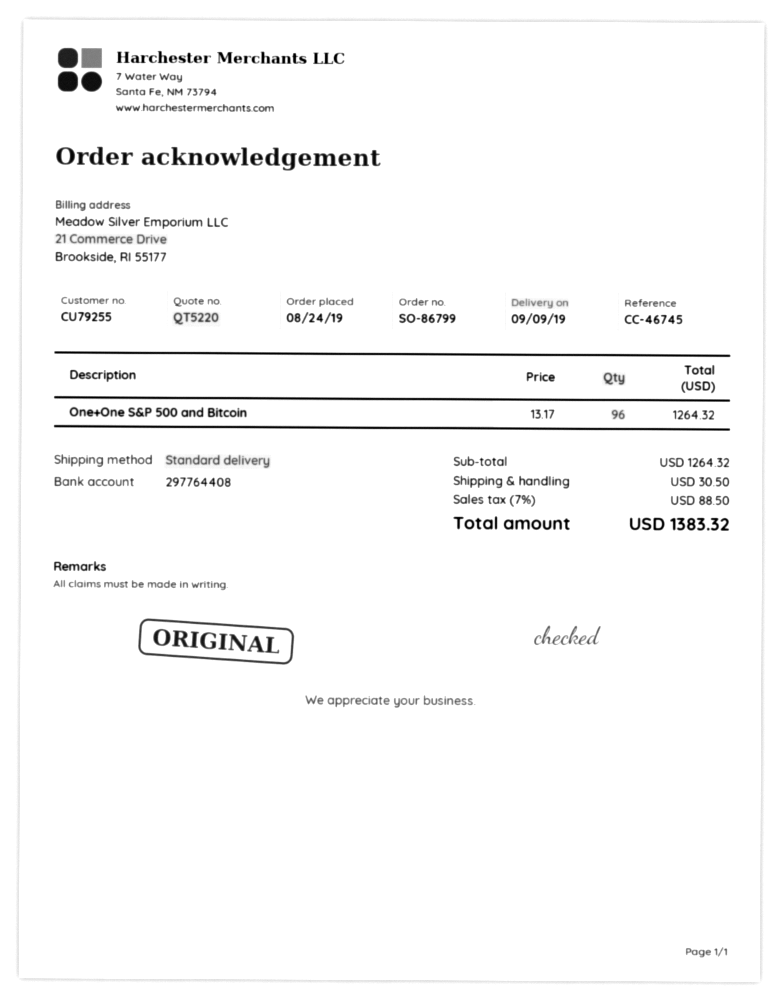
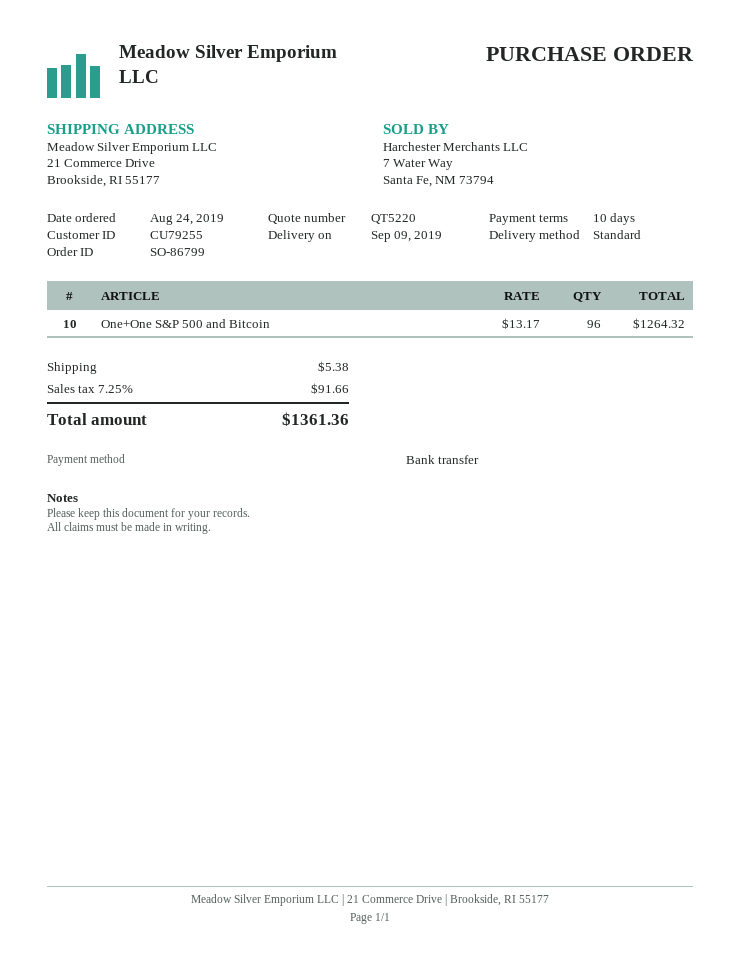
shipping: 30.50 -> 5.38
tax: 7% = 88.50 -> 7.25% = 91.66
total: 1383.32 -> 1361.36

